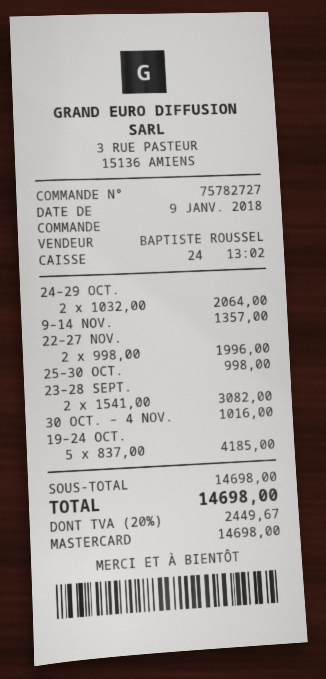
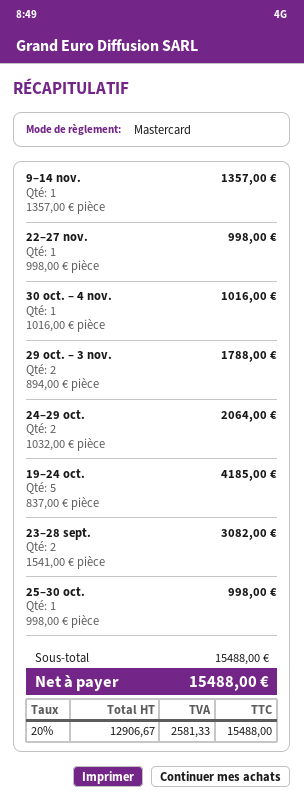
22–27 NOV.: 2 x 998.00 = 1996.00 -> 1 x 998.00 = 998.00
29 oct. – 3 nov.: none -> 2 x 894.00 = 1788.00
subtotal: 14698.00 -> 15488.00
tax: 20% = 2449.67 -> 20% = 2581.33
total: 14698.00 -> 15488.00

